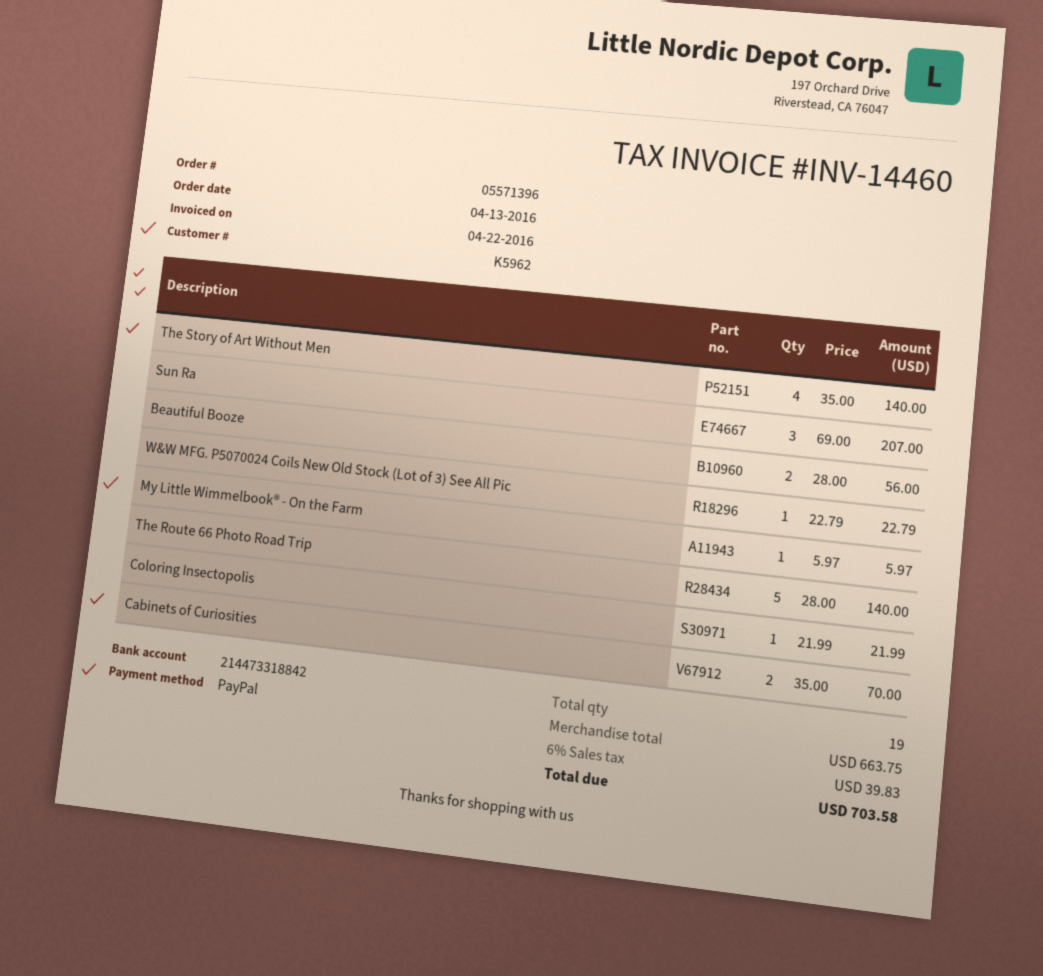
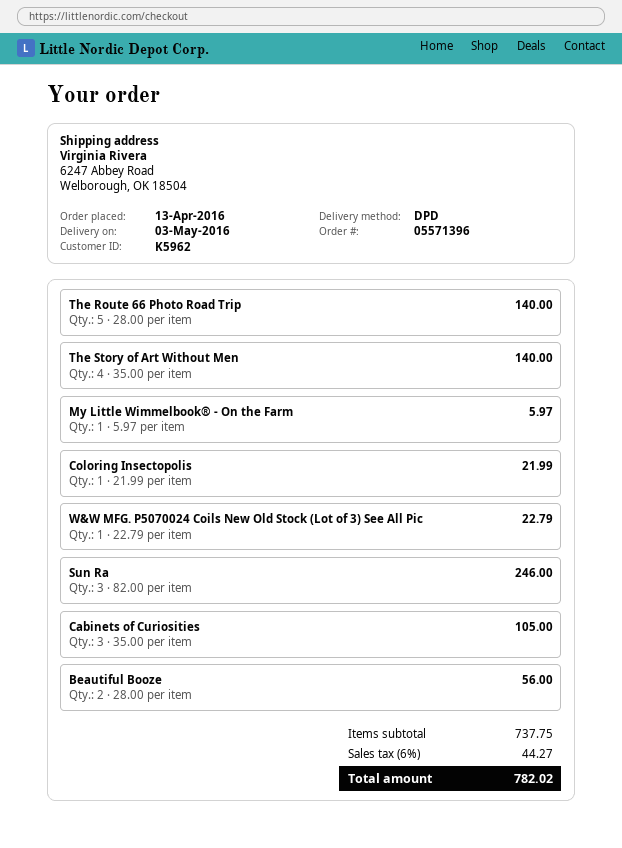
Sun Ra: 3 x 69.00 = 207.00 -> 3 x 82.00 = 246.00
Cabinets of Curiosities: 2 x 35.00 = 70.00 -> 3 x 35.00 = 105.00
subtotal: 663.75 -> 737.75
tax: 6% = 39.83 -> 6% = 44.27
total: 703.58 -> 782.02

